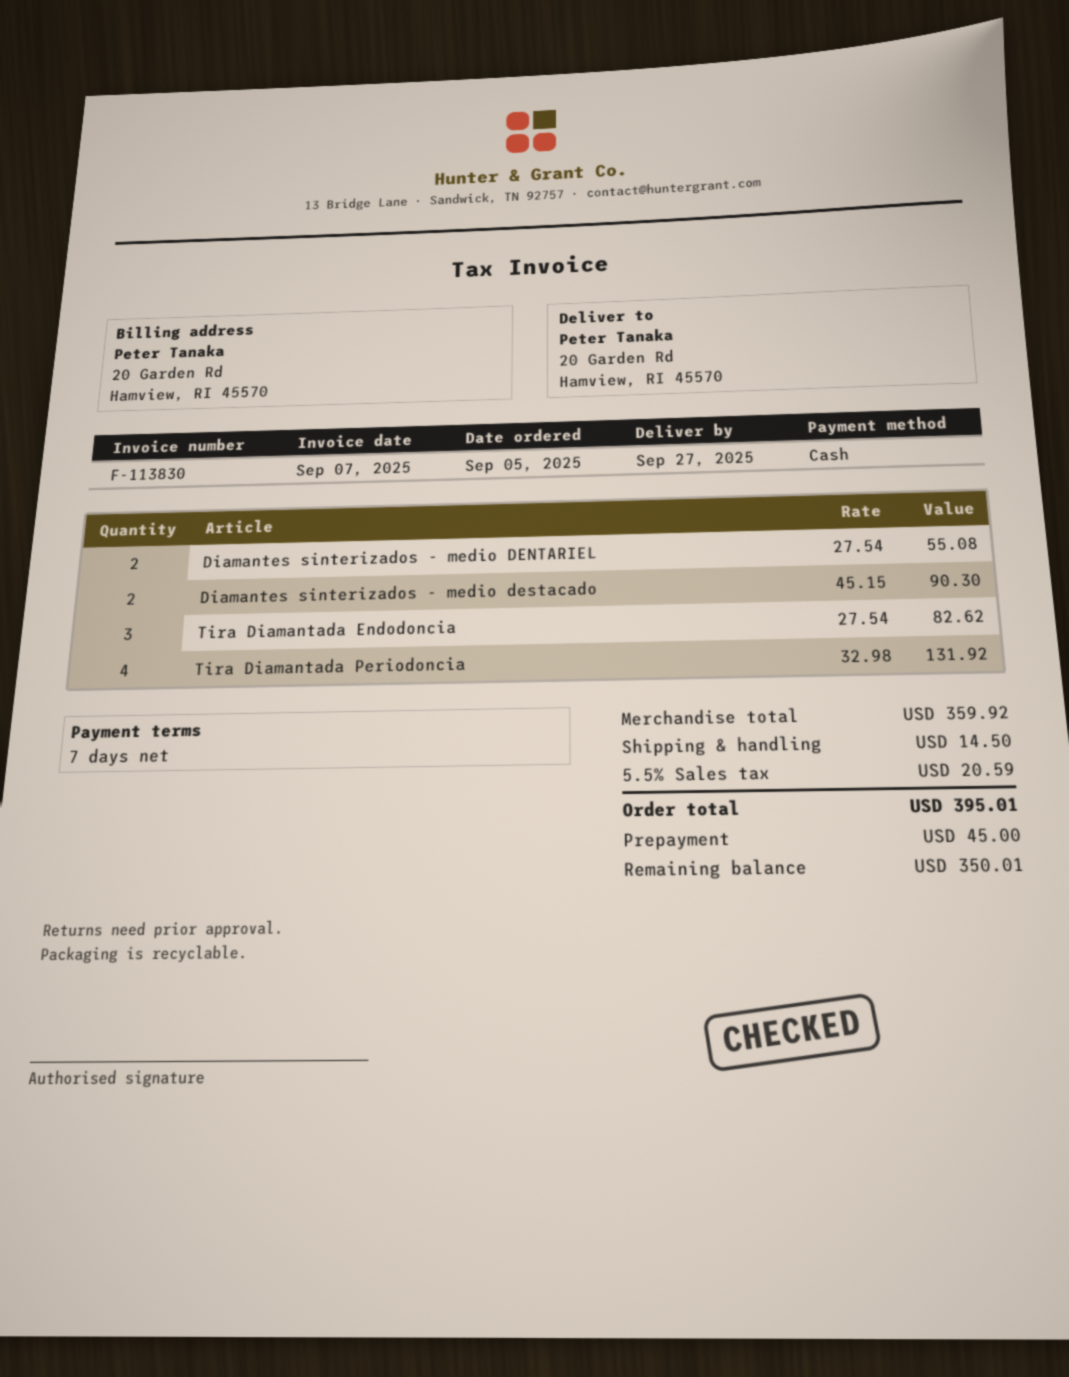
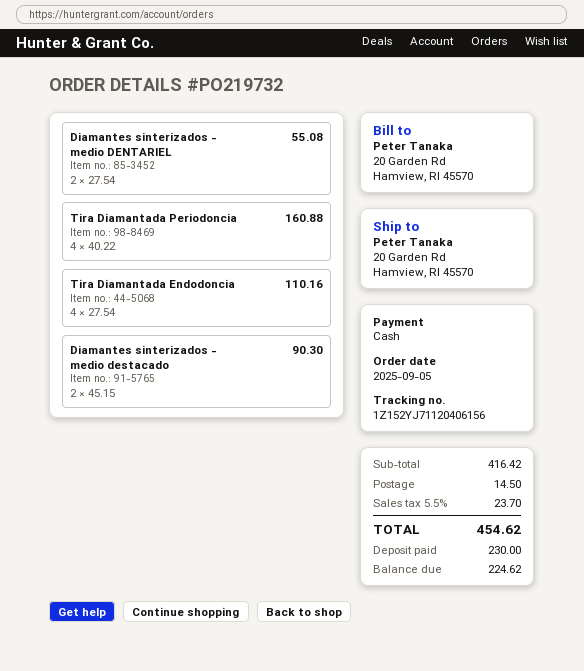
Tira Diamantada Endodoncia: 3 x 27.54 = 82.62 -> 4 x 27.54 = 110.16
Tira Diamantada Periodoncia: 4 x 32.98 = 131.92 -> 4 x 40.22 = 160.88
subtotal: 359.92 -> 416.42
tax: 5.5% = 20.59 -> 5.5% = 23.70
total: 395.01 -> 454.62
deposit: 45.00 -> 230.00
balance: 350.01 -> 224.62

